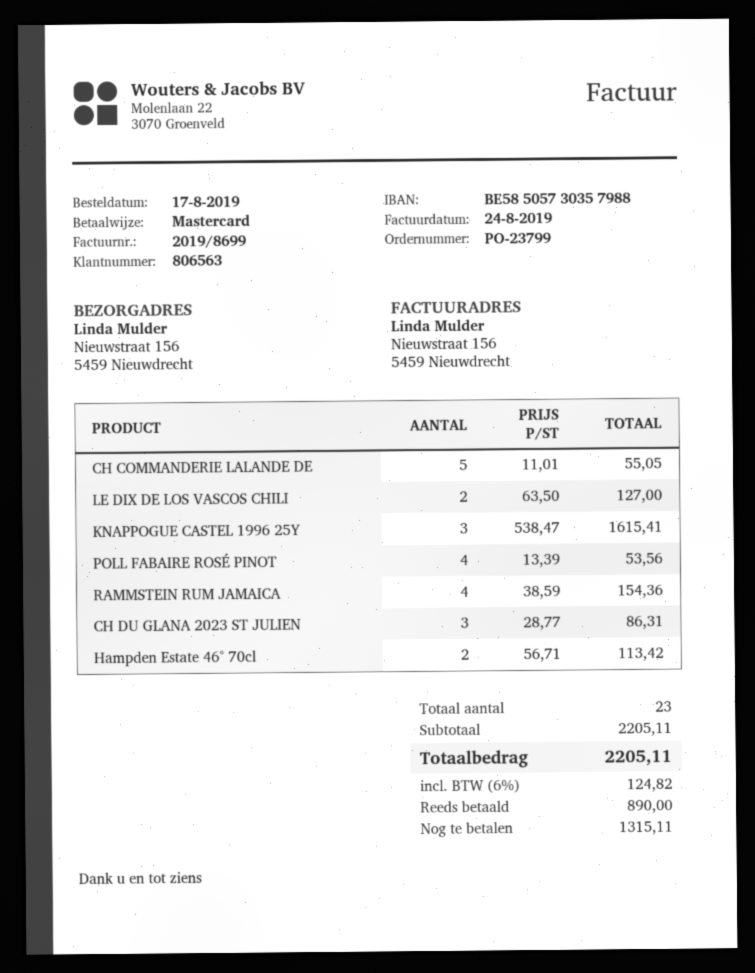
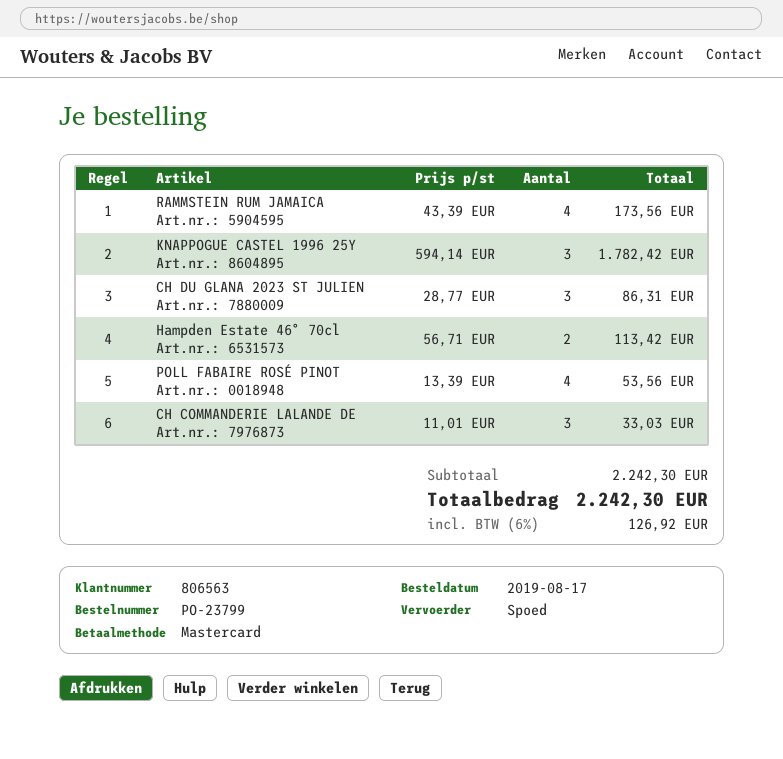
CH COMMANDERIE LALANDE DE: 5 x 11.01 = 55.05 -> 3 x 11.01 = 33.03
LE DIX DE LOS VASCOS CHILI: 2 x 63.50 = 127.00 -> none
KNAPPOGUE CASTEL 1996 25Y: 3 x 538.47 = 1615.41 -> 3 x 594.14 = 1782.42
RAMMSTEIN RUM JAMAICA: 4 x 38.59 = 154.36 -> 4 x 43.39 = 173.56
subtotal: 2205.11 -> 2242.30
tax: 6% = 124.82 -> 6% = 126.92
total: 2205.11 -> 2242.30

